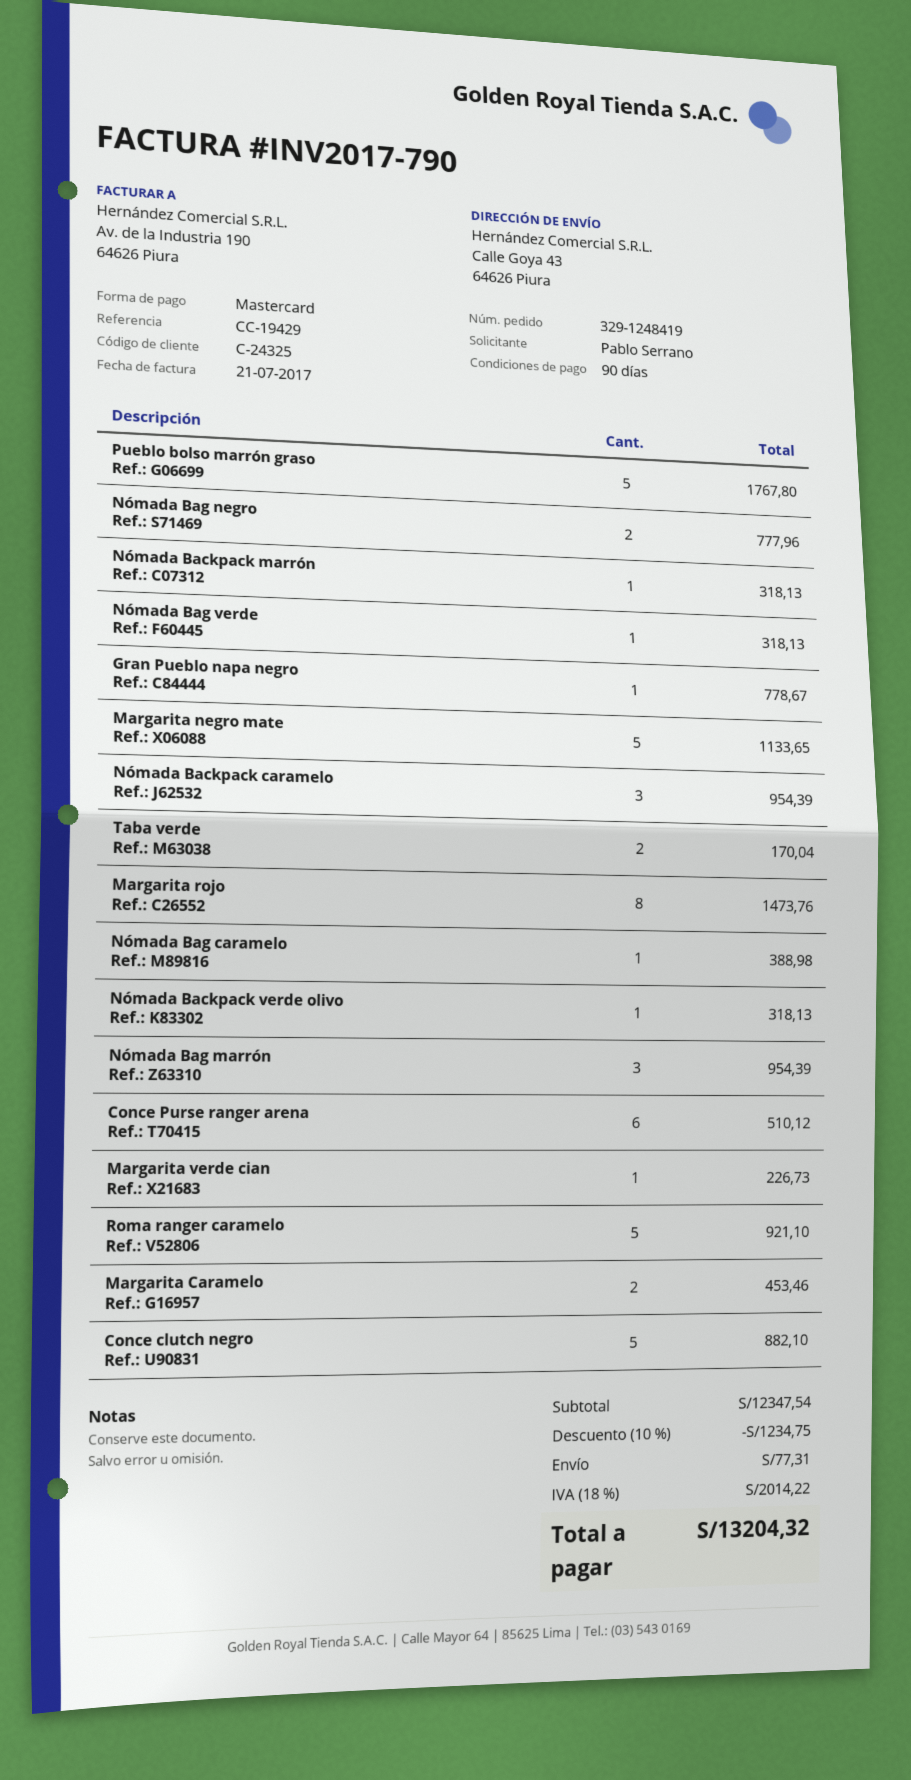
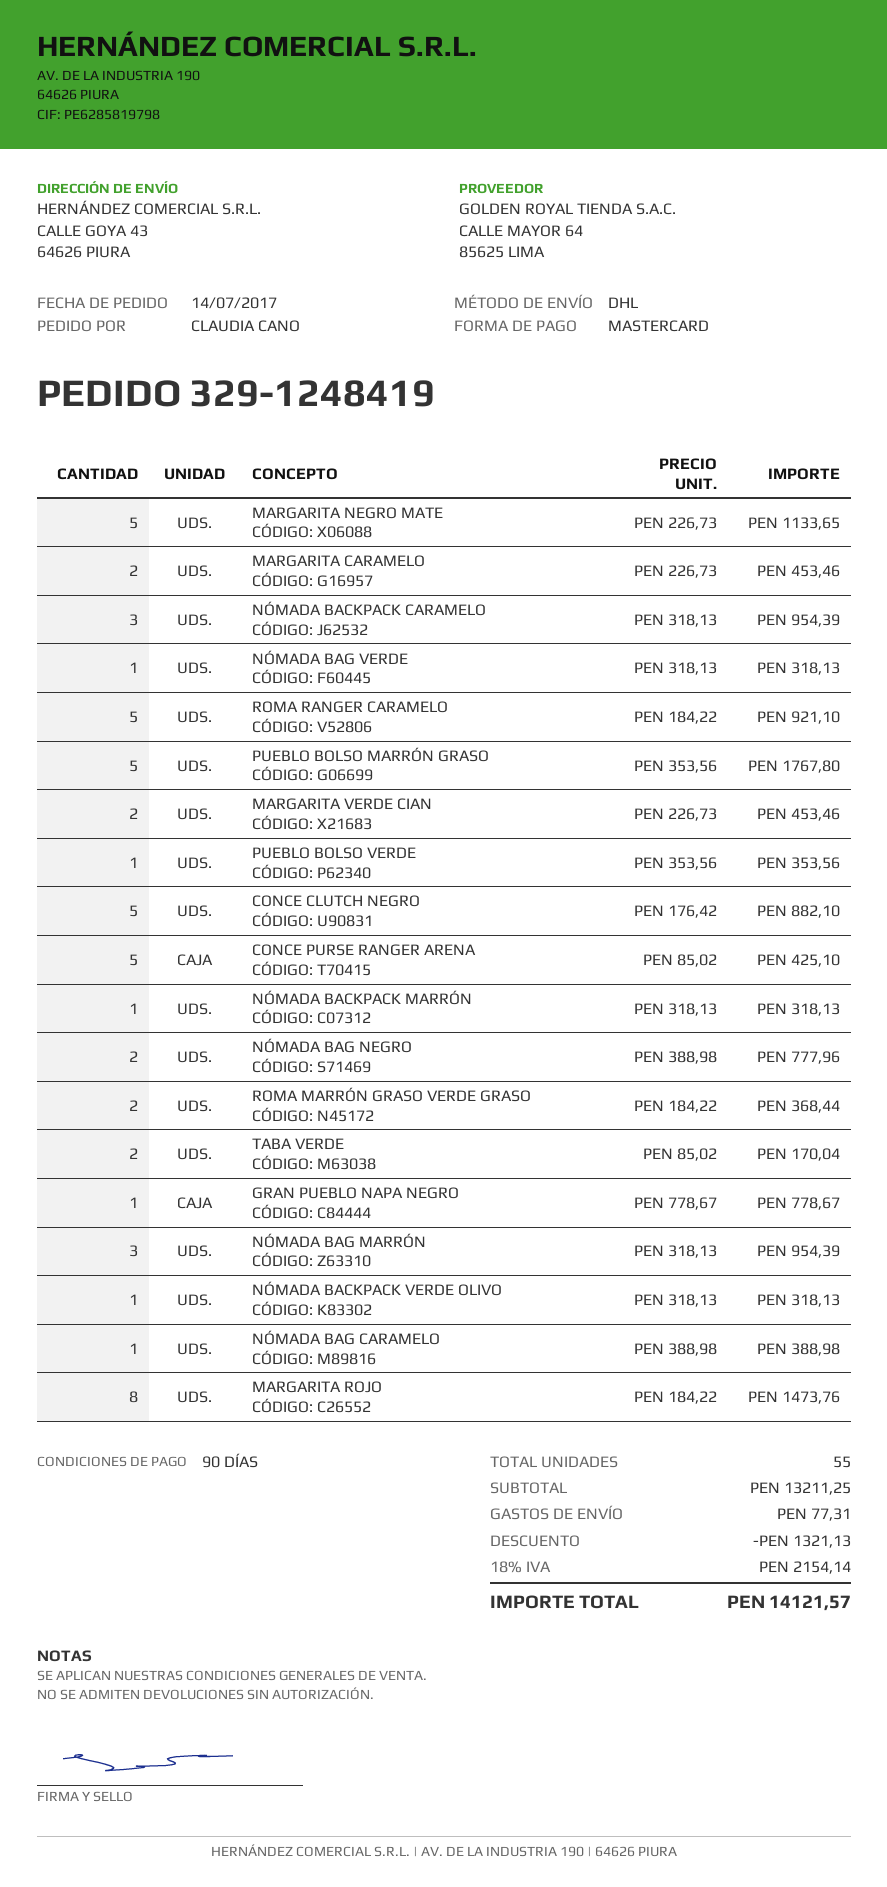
ordered by: Pablo Serrano -> CLAUDIA CANO
Conce Purse ranger arena: 6 for 510.12 -> 5 for 425.10
Margarita verde cian: 1 for 226.73 -> 2 for 453.46
PUEBLO BOLSO VERDE: none -> 1 for 353.56
ROMA MARRÓN GRASO VERDE GRASO: none -> 2 for 368.44
subtotal: 12347.54 -> 13211.25
discount: 1234.75 -> 1321.13
tax: 18% = 2014.22 -> 18% = 2154.14
total: 13204.32 -> 14121.57

